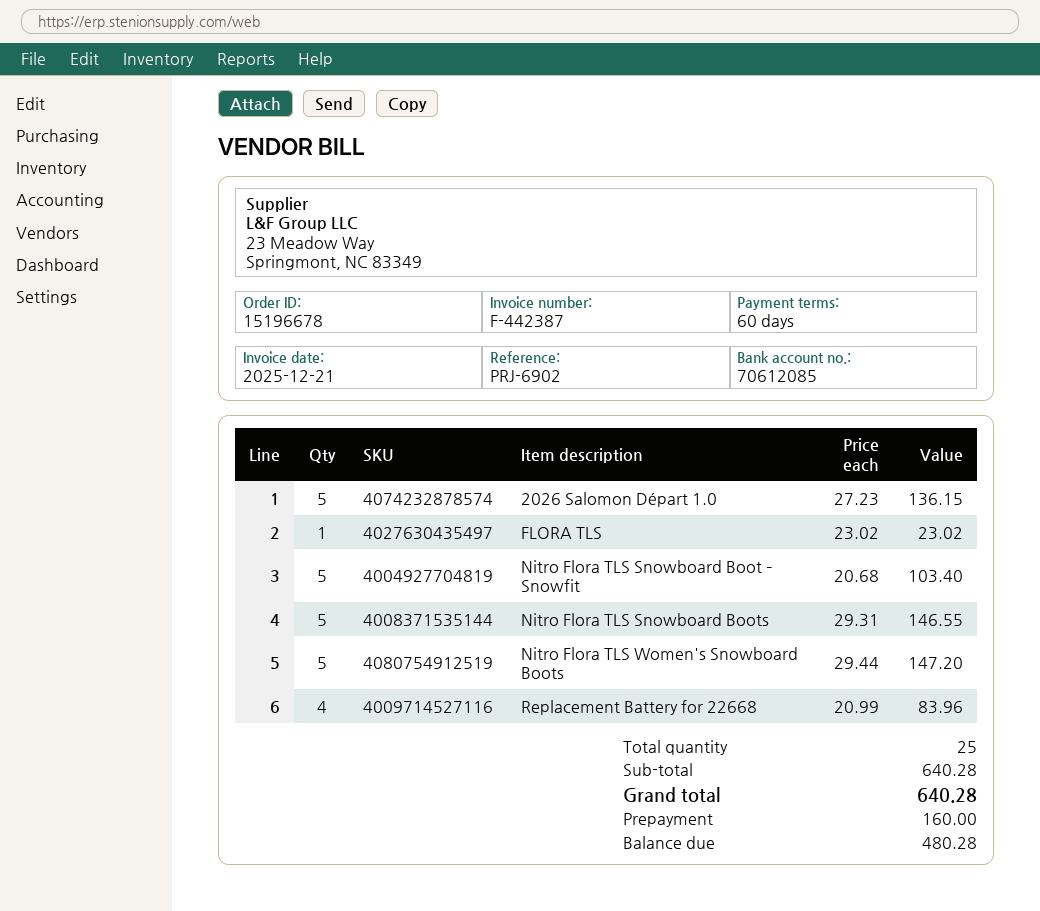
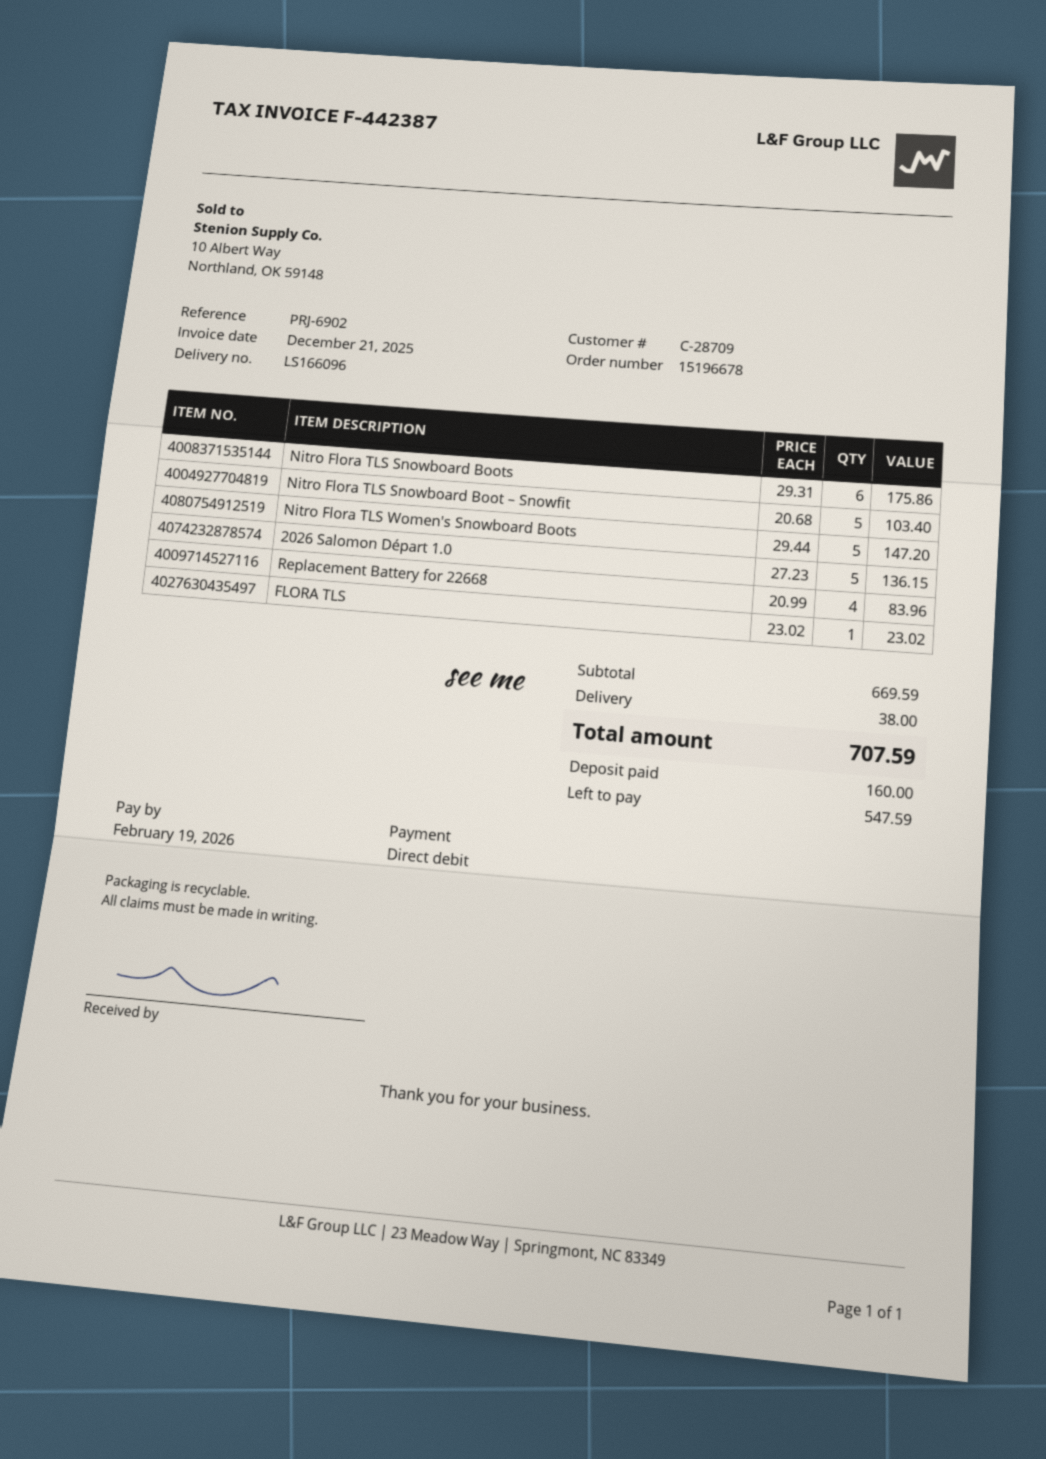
Nitro Flora TLS Snowboard Boots: 5 x 29.31 = 146.55 -> 6 x 29.31 = 175.86
subtotal: 640.28 -> 669.59
shipping: none -> 38.00
total: 640.28 -> 707.59
balance: 480.28 -> 547.59

